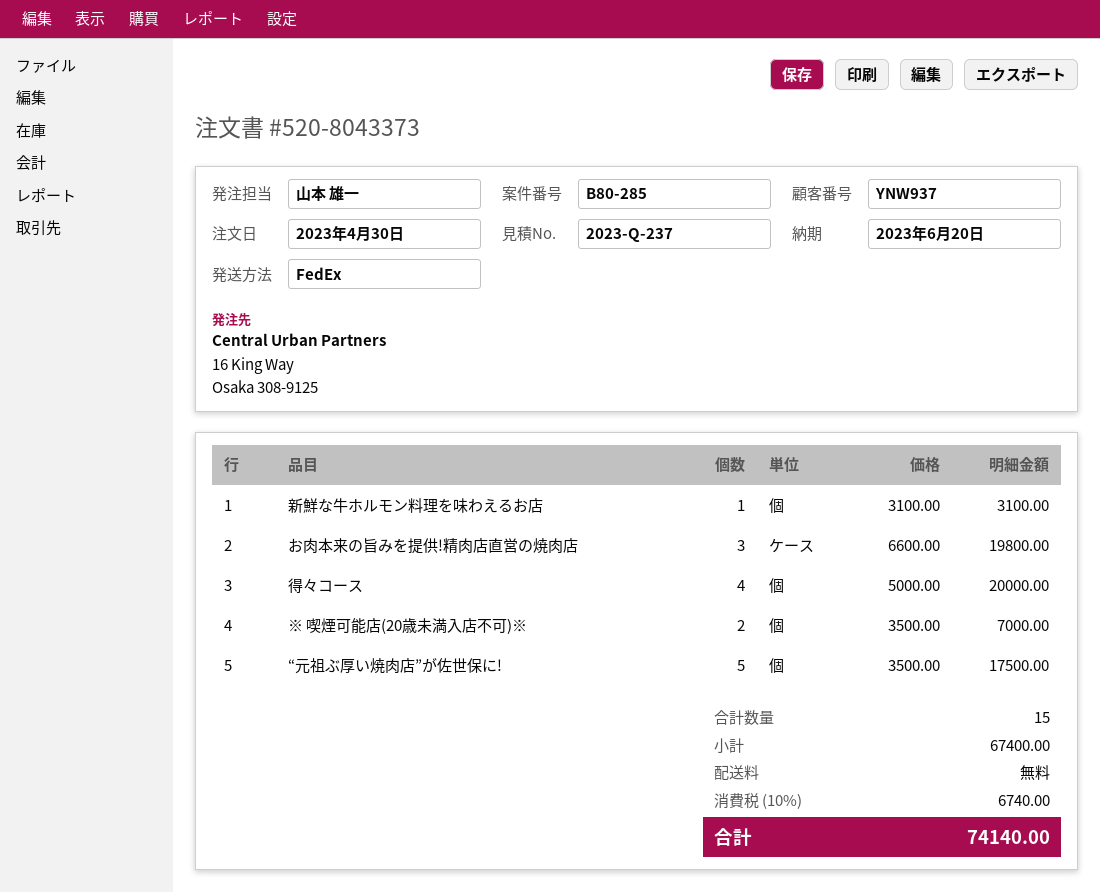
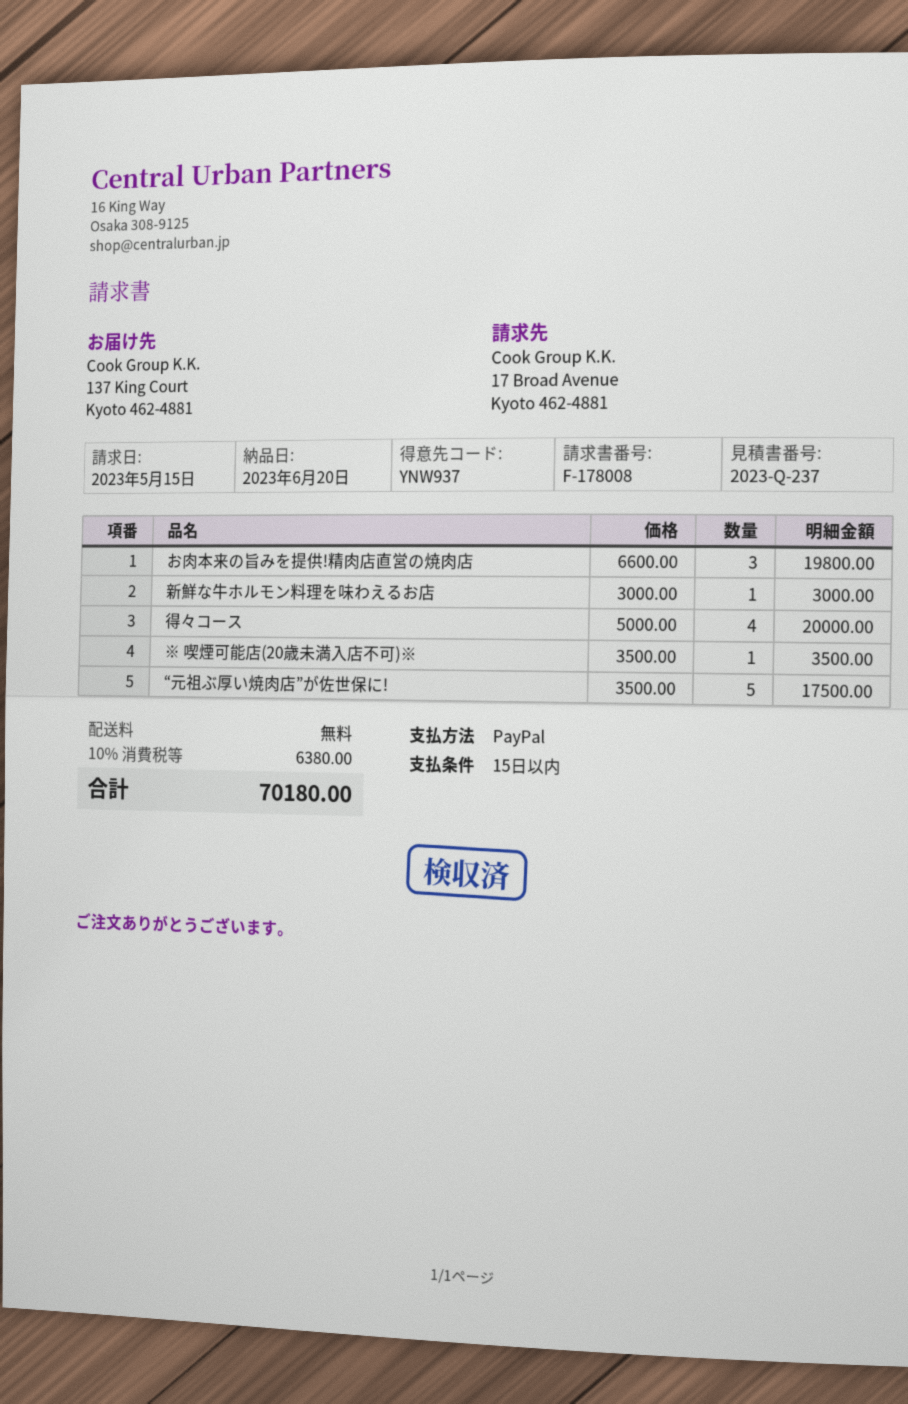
新鮮な牛ホルモン料理を味わえるお店: 1 x 3100.00 = 3100.00 -> 1 x 3000.00 = 3000.00
※ 喫煙可能店(20歳未満入店不可)※: 2 x 3500.00 = 7000.00 -> 1 x 3500.00 = 3500.00
tax: 10% = 6740.00 -> 10% = 6380.00
total: 74140.00 -> 70180.00

